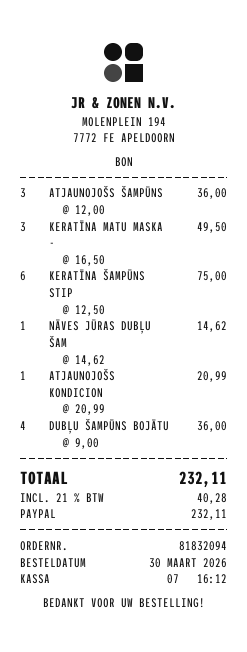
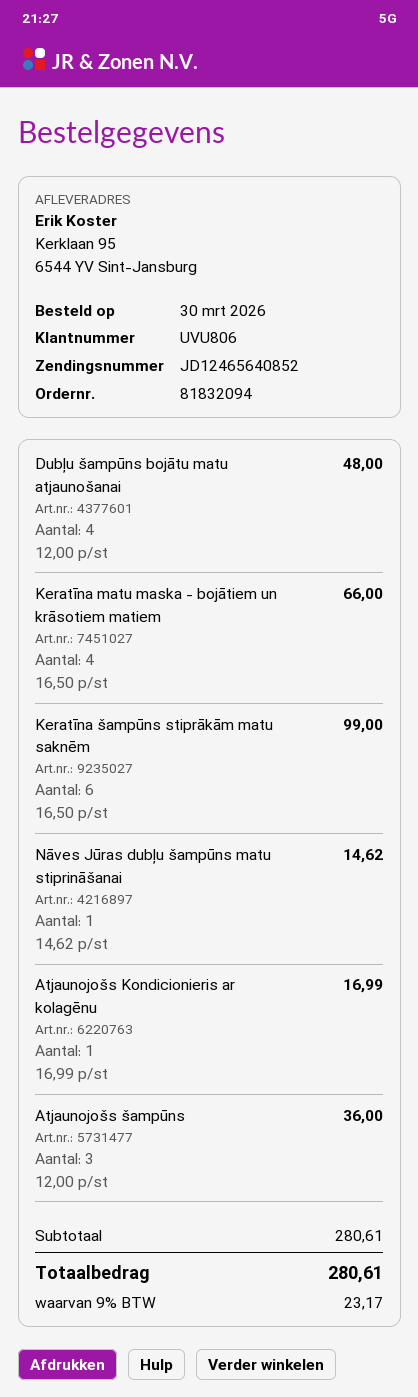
KERATĪNA MATU MASKA -: 3 x 16.50 = 49.50 -> 4 x 16.50 = 66.00
KERATĪNA ŠAMPŪNS STIP: 6 x 12.50 = 75.00 -> 6 x 16.50 = 99.00
ATJAUNOJOŠS KONDICION: 1 x 20.99 = 20.99 -> 1 x 16.99 = 16.99
DUBĻU ŠAMPŪNS BOJĀTU: 4 x 9.00 = 36.00 -> 4 x 12.00 = 48.00
tax: 21% = 40.28 -> 9% = 23.17
total: 232.11 -> 280.61

